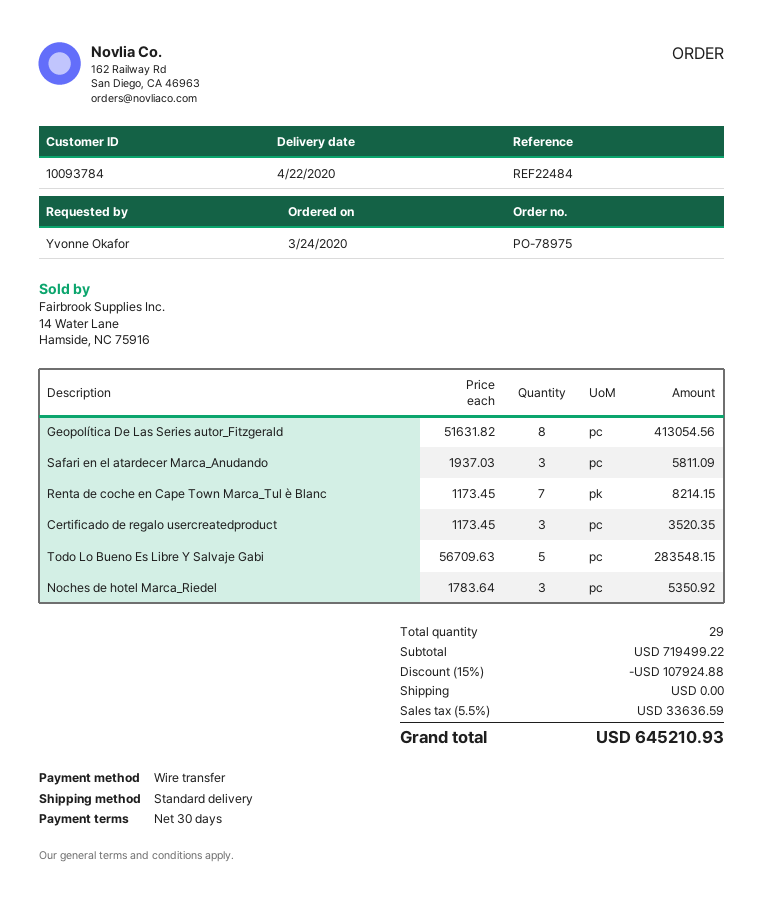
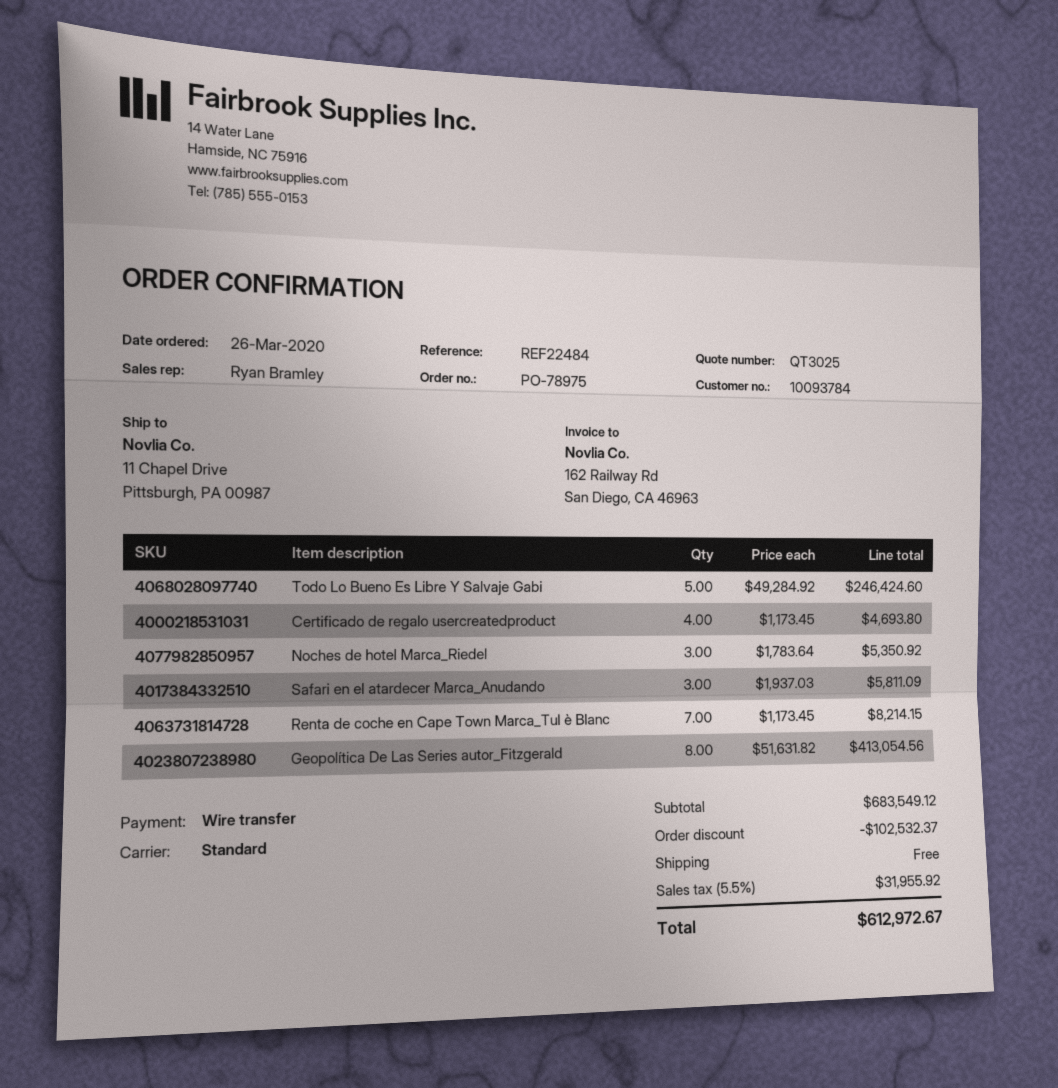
order date: 2020-03-24 -> 2020-03-26
Certificado de regalo usercreatedproduct: 3 x 1173.45 = 3520.35 -> 4 x 1173.45 = 4693.80
Todo Lo Bueno Es Libre Y Salvaje Gabi: 5 x 56709.63 = 283548.15 -> 5 x 49284.92 = 246424.60
subtotal: 719499.22 -> 683549.12
discount: 107924.88 -> 102532.37
tax: 5.5% = 33636.59 -> 5.5% = 31955.92
total: 645210.93 -> 612972.67

